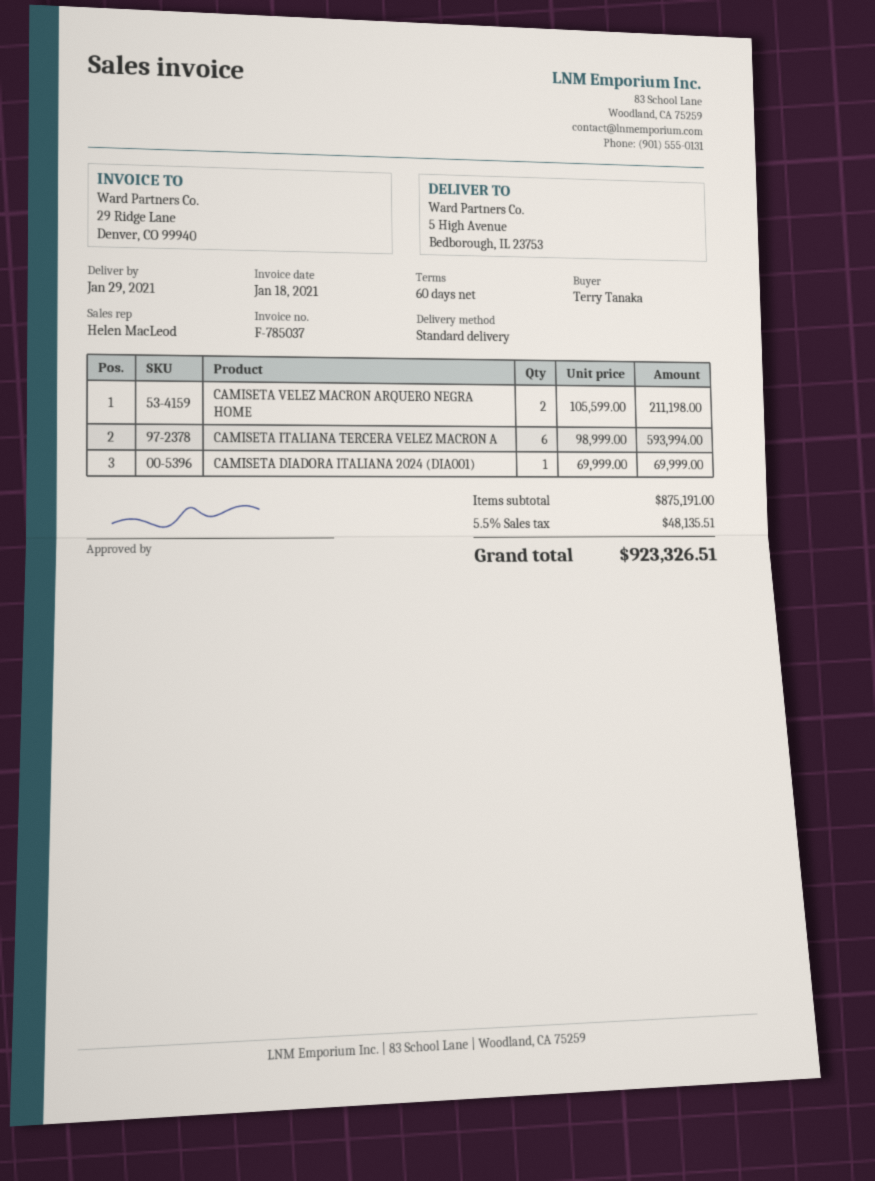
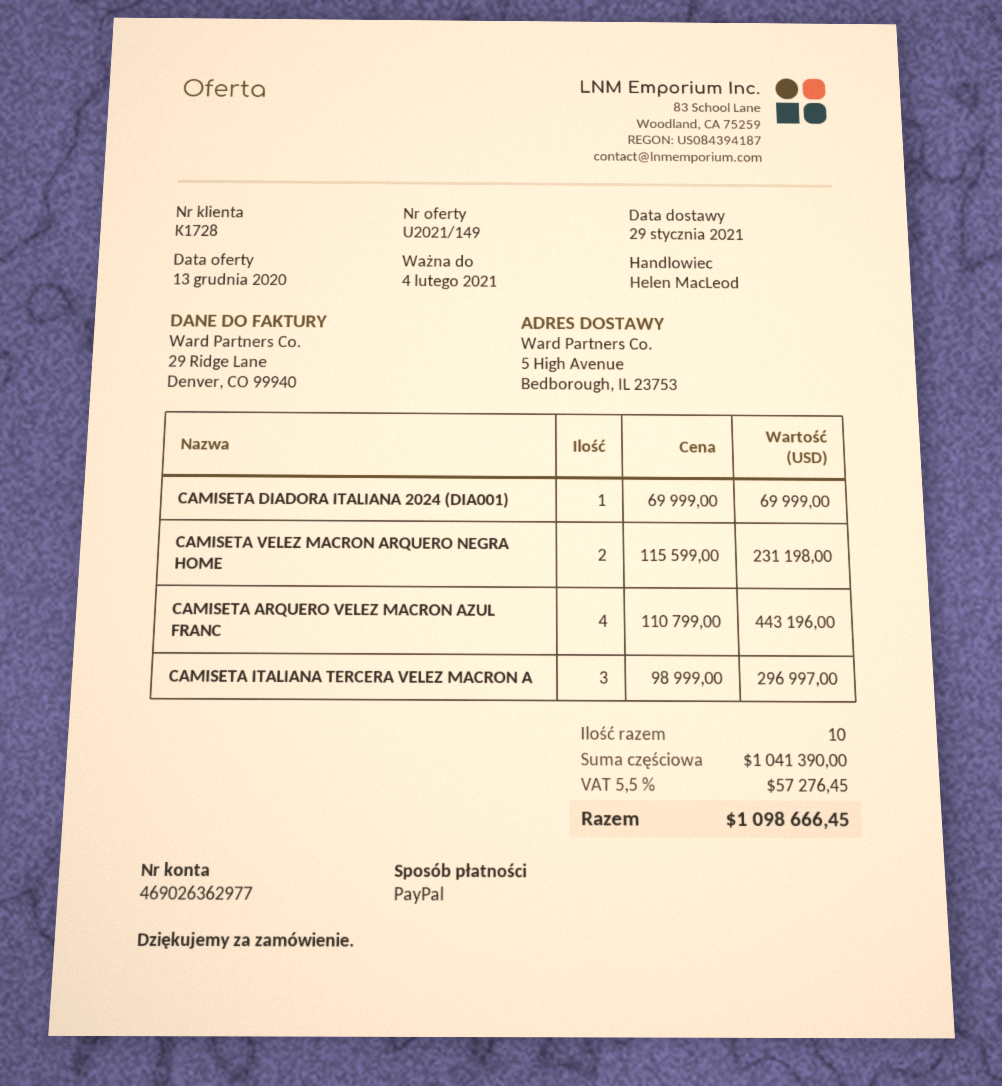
CAMISETA VELEZ MACRON ARQUERO NEGRA HOME: 2 x 105599.00 = 211198.00 -> 2 x 115599.00 = 231198.00
CAMISETA ITALIANA TERCERA VELEZ MACRON A: 6 x 98999.00 = 593994.00 -> 3 x 98999.00 = 296997.00
CAMISETA ARQUERO VELEZ MACRON AZUL FRANC: none -> 4 x 110799.00 = 443196.00
subtotal: 875191.00 -> 1041390.00
tax: 5.5% = 48135.51 -> 5.5% = 57276.45
total: 923326.51 -> 1098666.45

